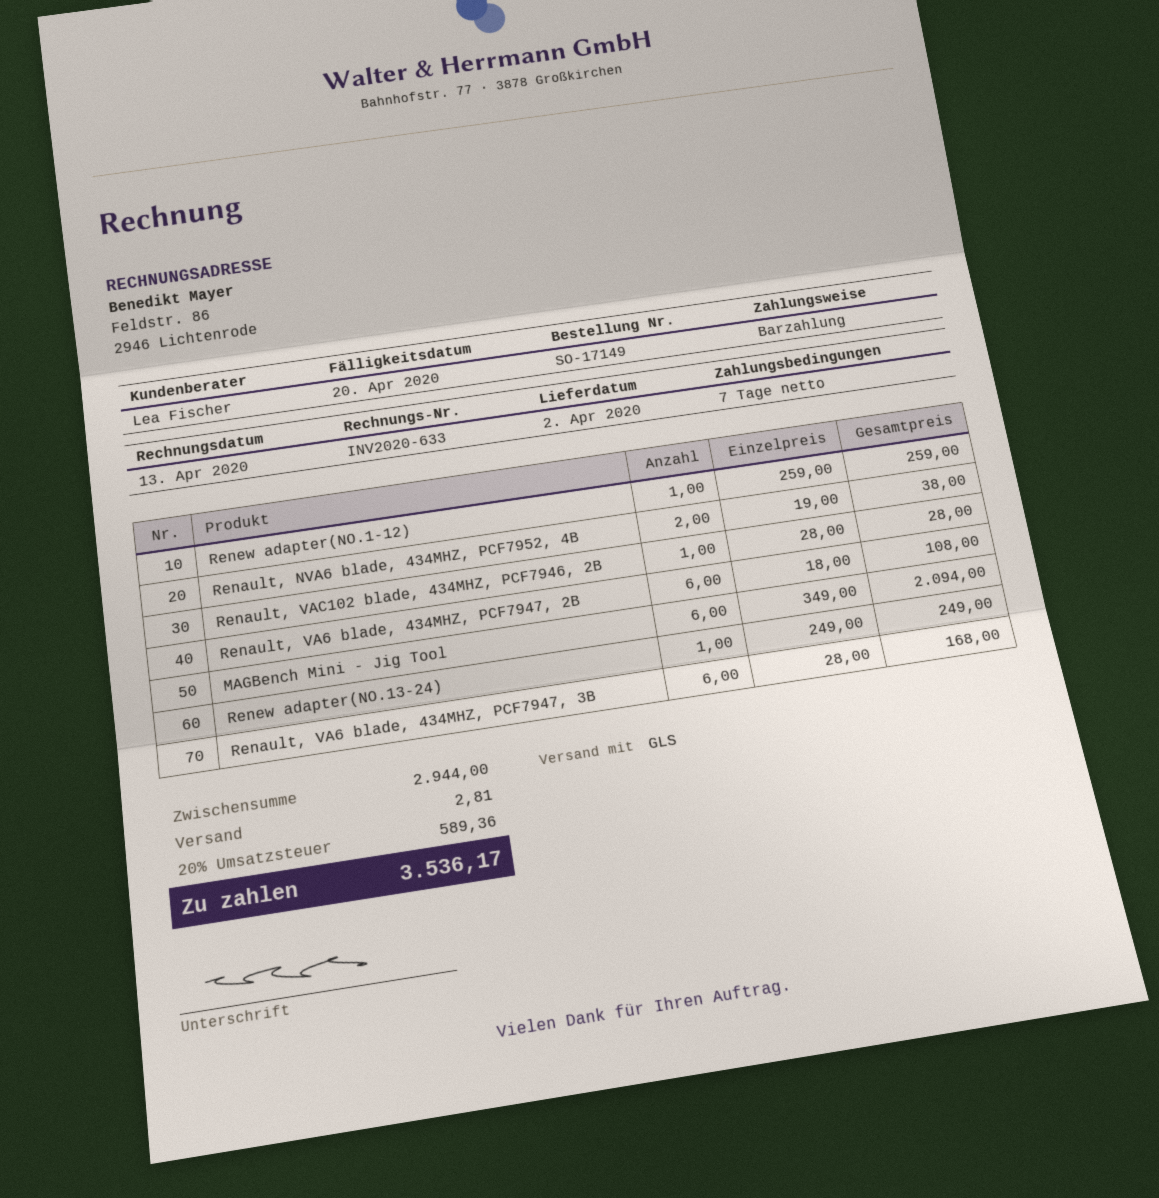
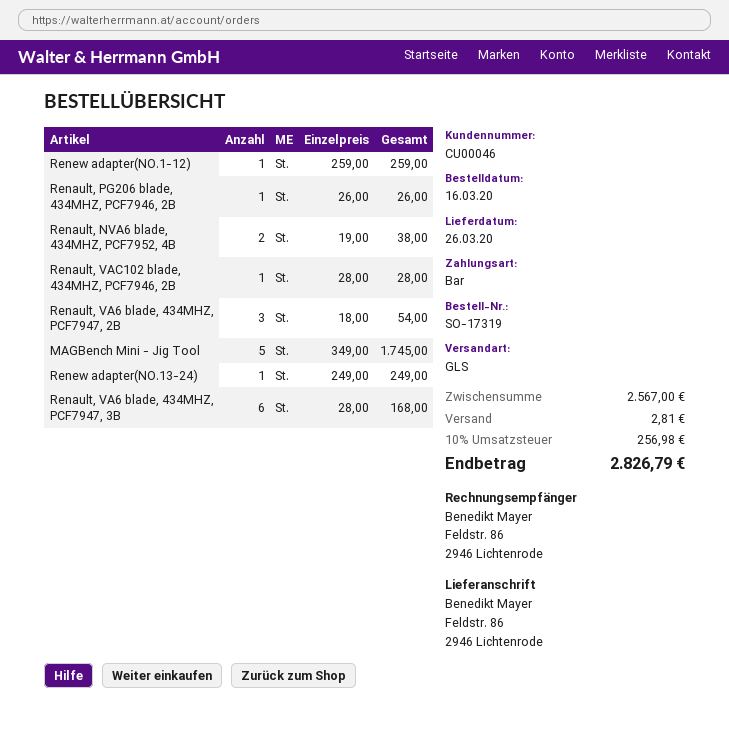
order number: SO-17149 -> SO-17319
delivery date: 2020-04-02 -> 2020-03-26
Renault, VA6 blade, 434MHZ, PCF7947, 2B: 6 x 18.00 = 108.00 -> 3 x 18.00 = 54.00
MAGBench Mini - Jig Tool: 6 x 349.00 = 2094.00 -> 5 x 349.00 = 1745.00
Renault, PG206 blade, 434MHZ, PCF7946, 2B: none -> 1 x 26.00 = 26.00
subtotal: 2944.00 -> 2567.00
tax: 20% = 589.36 -> 10% = 256.98
total: 3536.17 -> 2826.79

